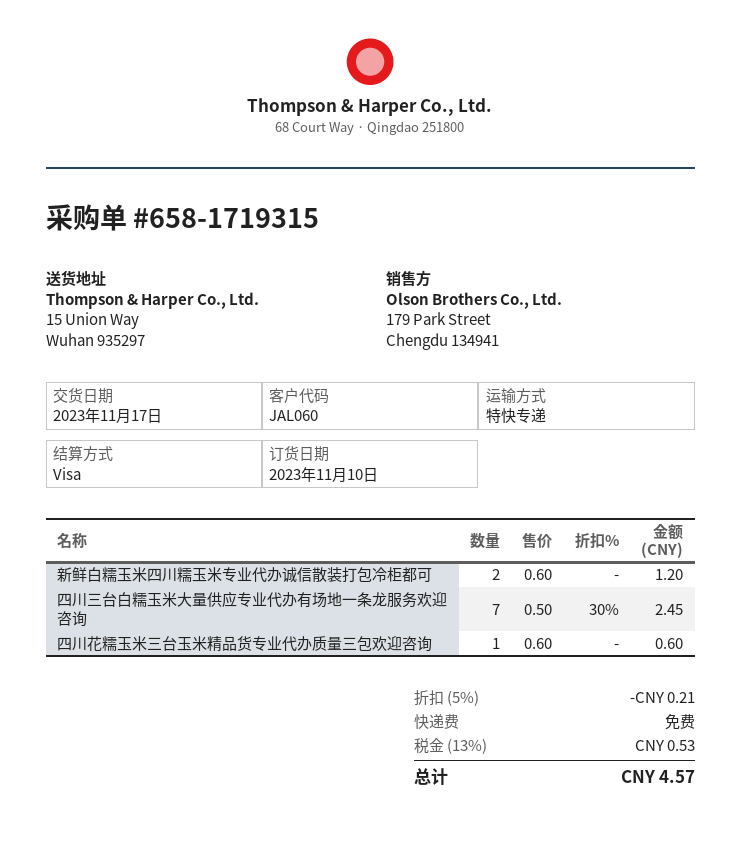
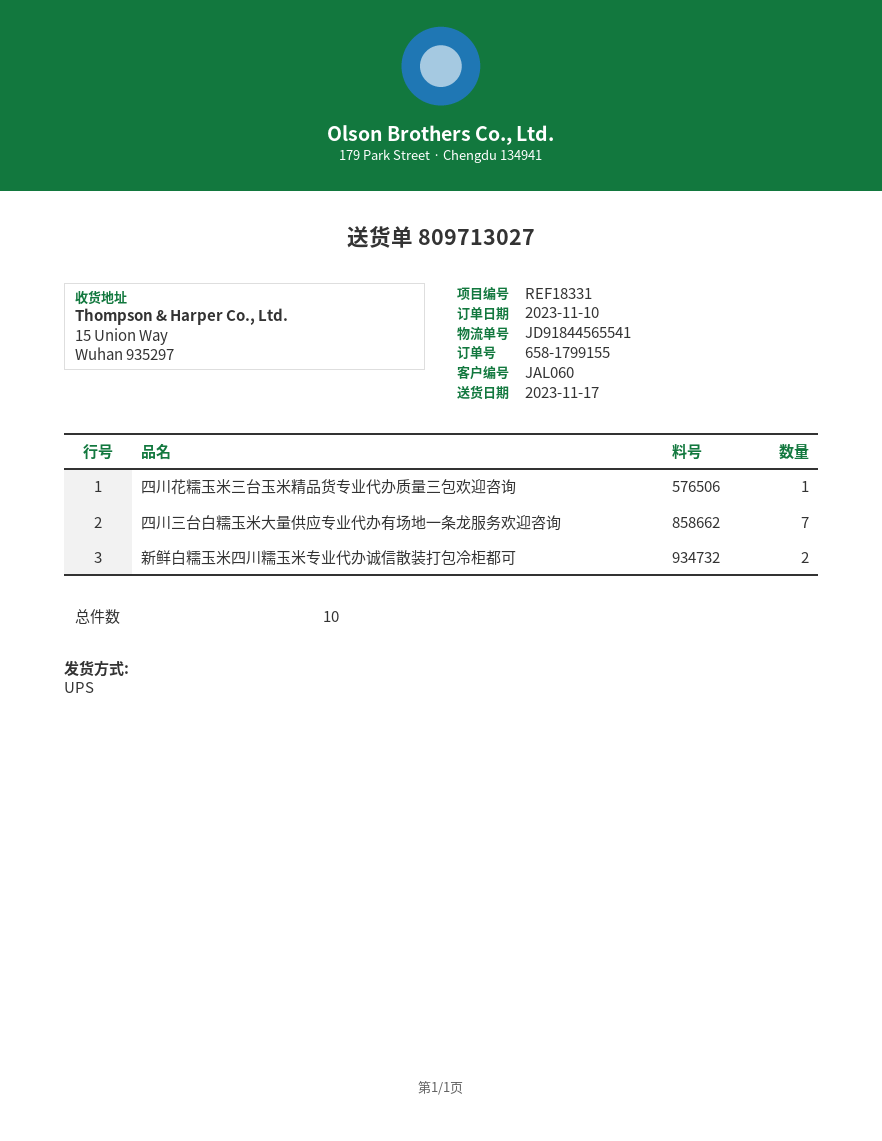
order number: 658-1719315 -> 658-1799155
shipping method: express -> UPS

